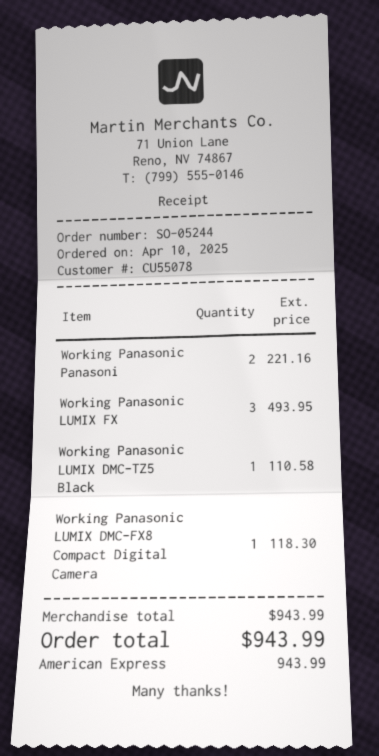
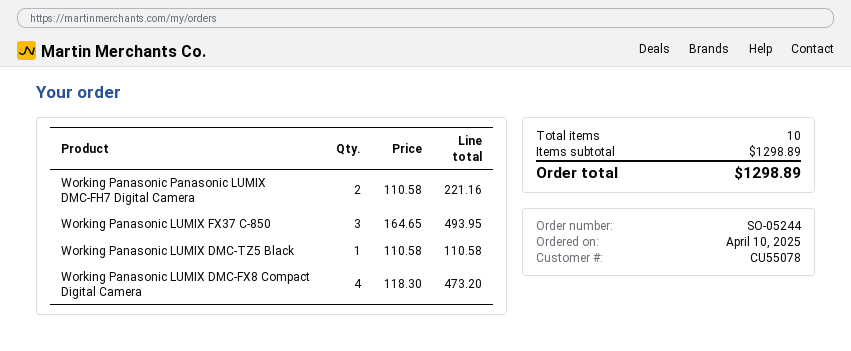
Working Panasonic LUMIX DMC-FX8 Compact Digital Camera: 1 for 118.30 -> 4 for 473.20
subtotal: 943.99 -> 1298.89
total: 943.99 -> 1298.89

